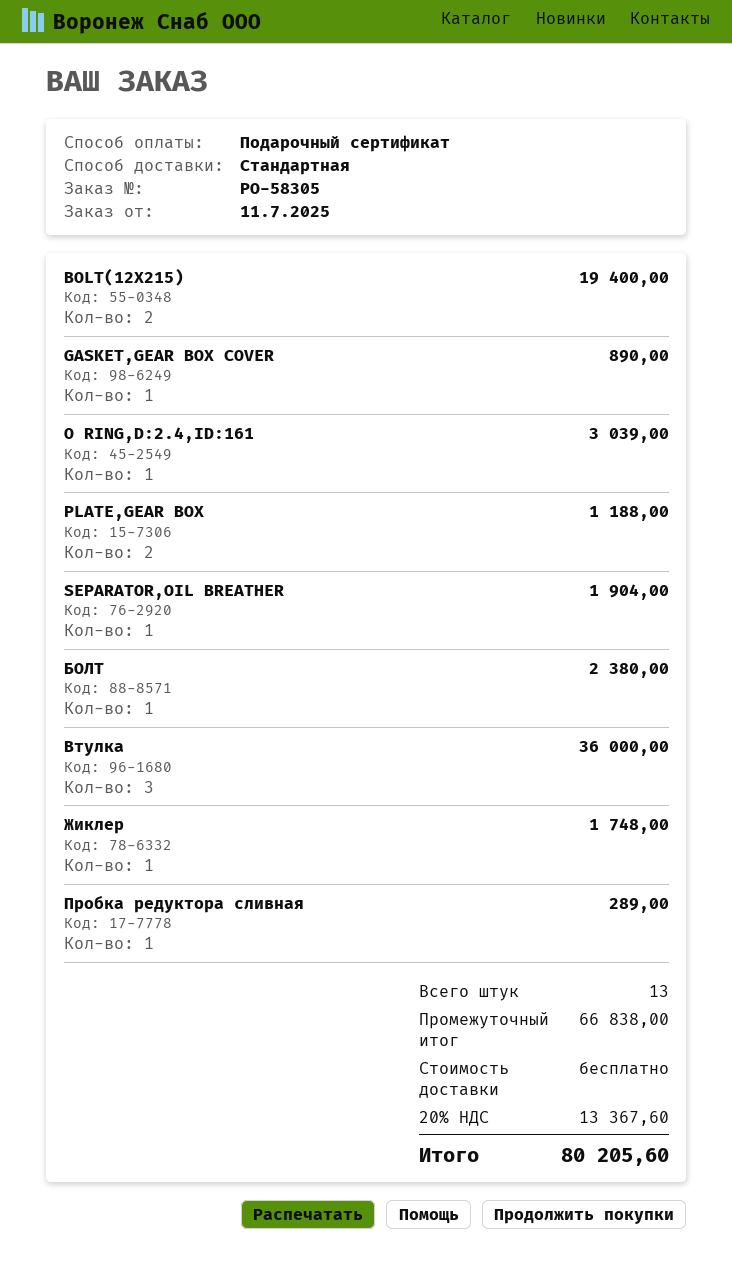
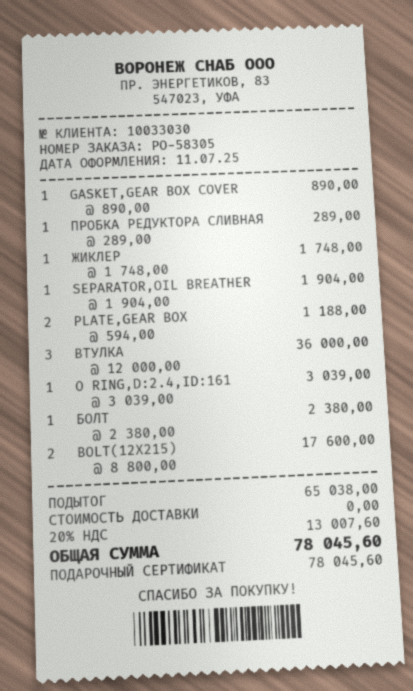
BOLT(12X215): 2 for 19400.00 -> 2 for 17600.00
subtotal: 66838.00 -> 65038.00
tax: 20% = 13367.60 -> 20% = 13007.60
total: 80205.60 -> 78045.60

